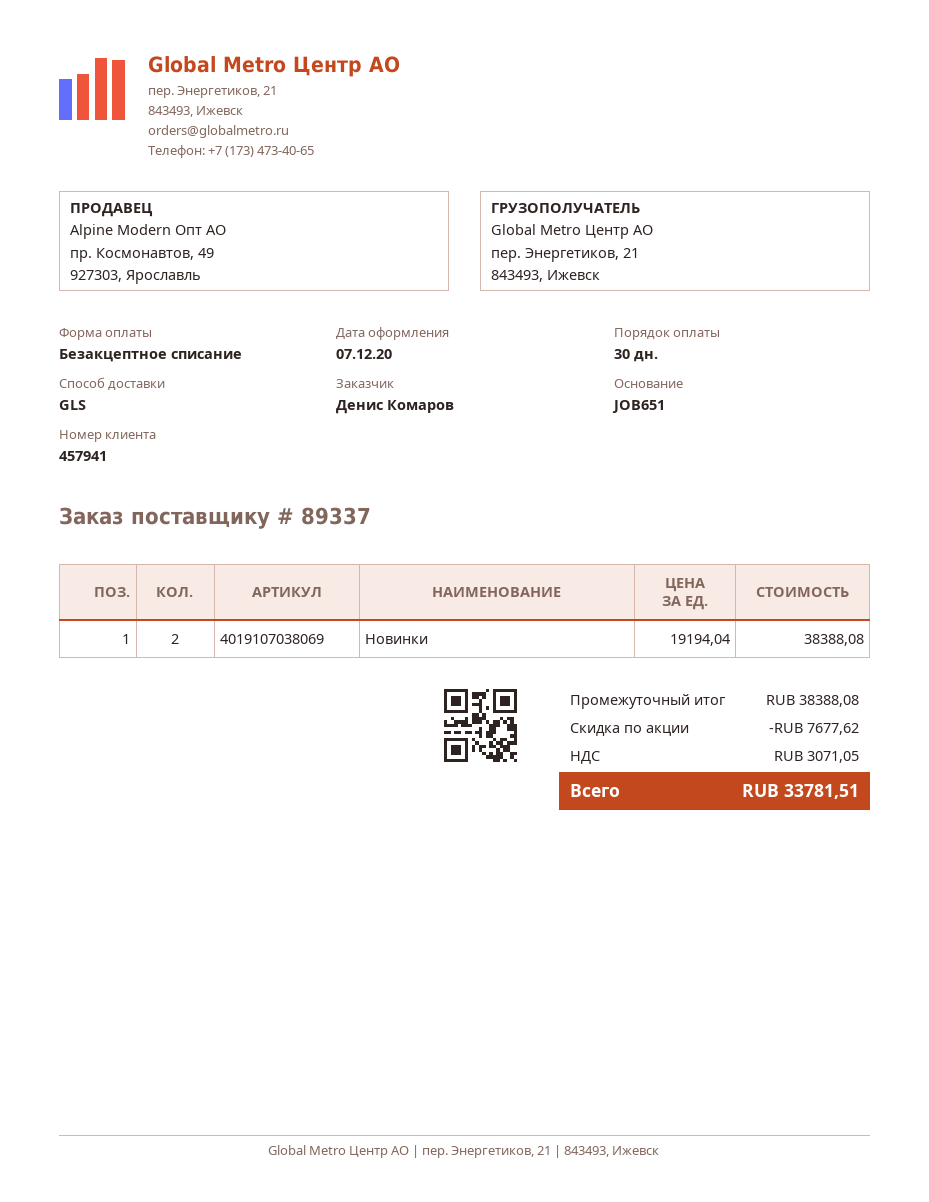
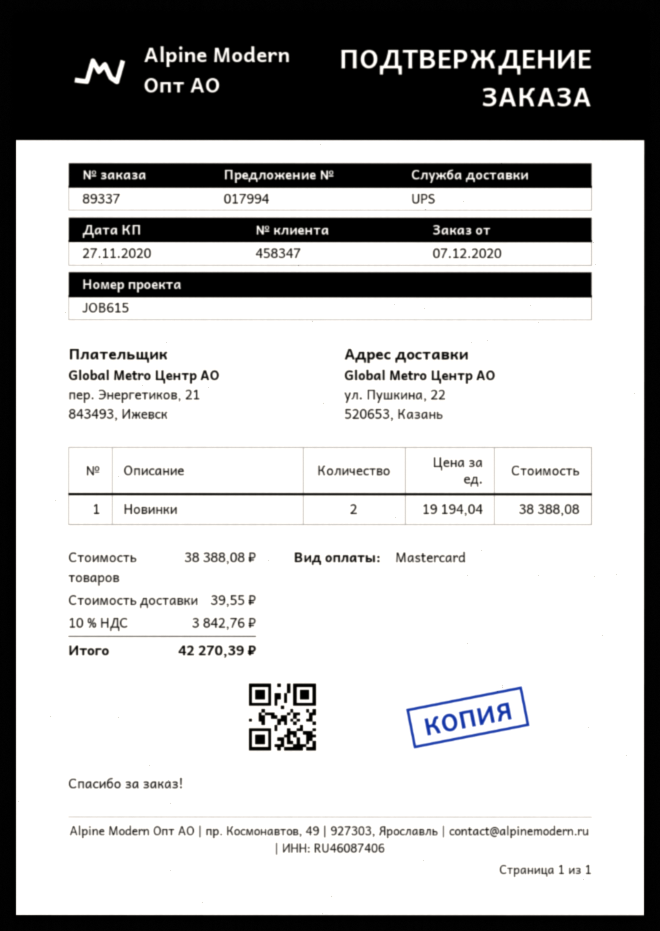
customer number: 457941 -> 458347
reference: JOB651 -> JOB615
payment method: direct debit -> Mastercard
shipping method: GLS -> UPS
ship to: пер. Энергетиков, 21, 843493, Ижевск -> ул. Пушкина, 22, 520653, Казань
discount: 7677.62 -> none
shipping: none -> 39.55
tax: 3071.05 -> 3842.76
total: 33781.51 -> 42270.39

